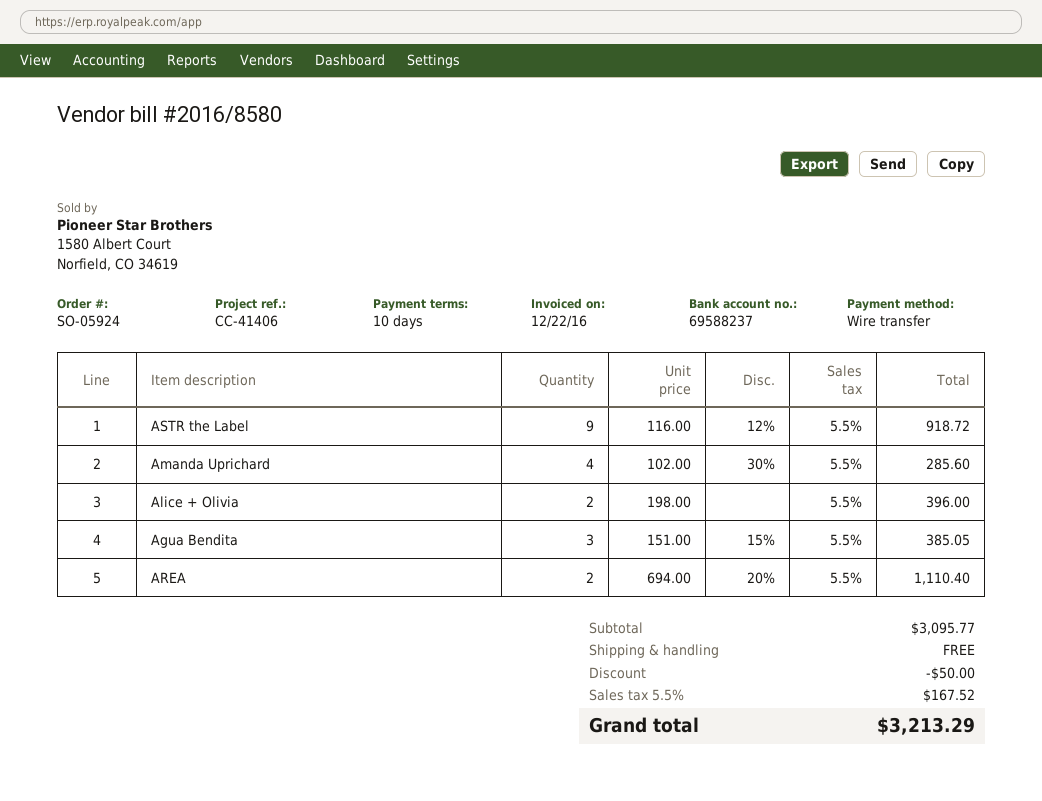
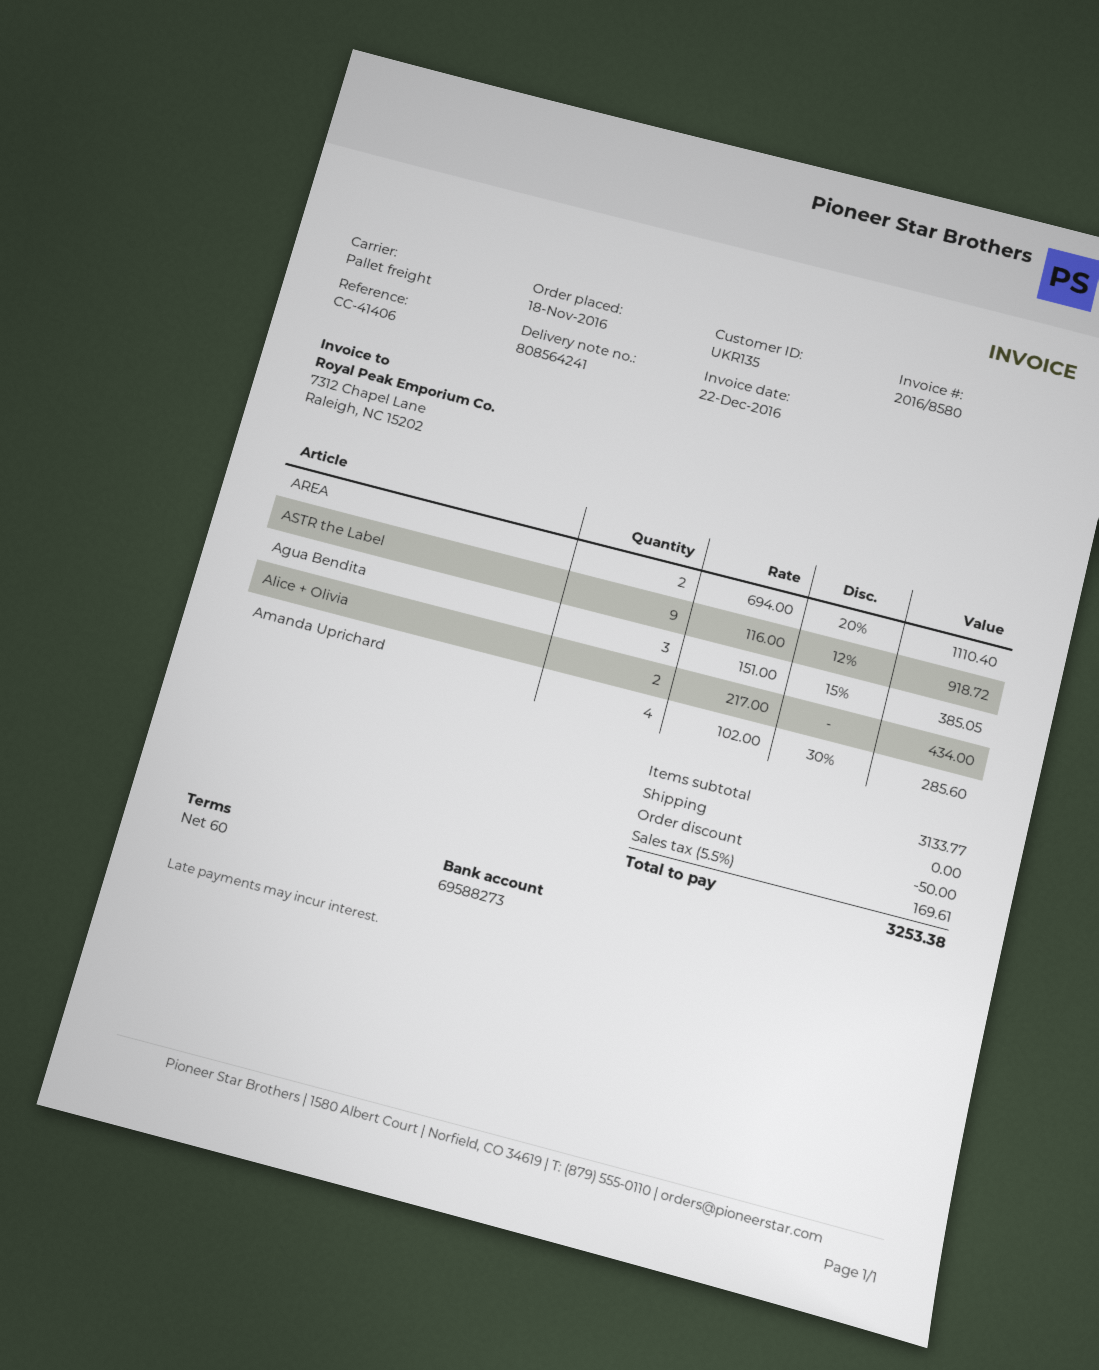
payment terms: 10 days -> 60 days
bank account: 69588237 -> 69588273
Alice + Olivia: 2 x 198.00 = 396.00 -> 2 x 217.00 = 434.00
subtotal: 3095.77 -> 3133.77
tax: 5.5% = 167.52 -> 5.5% = 169.61
total: 3213.29 -> 3253.38

